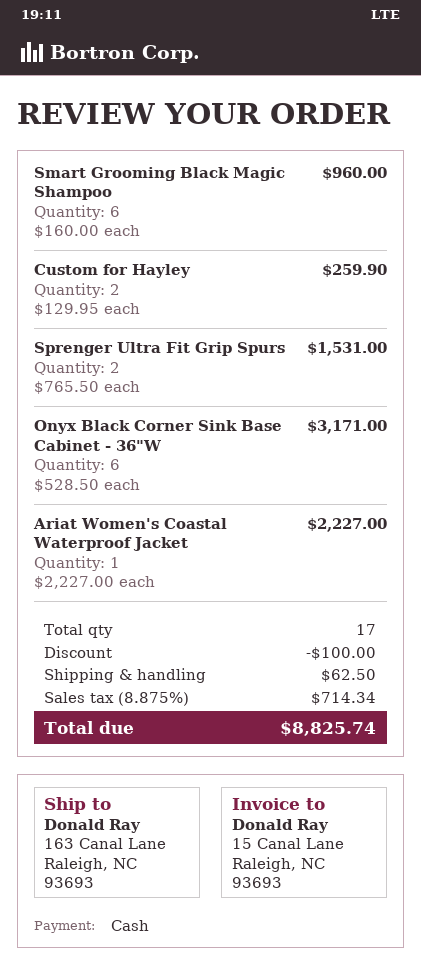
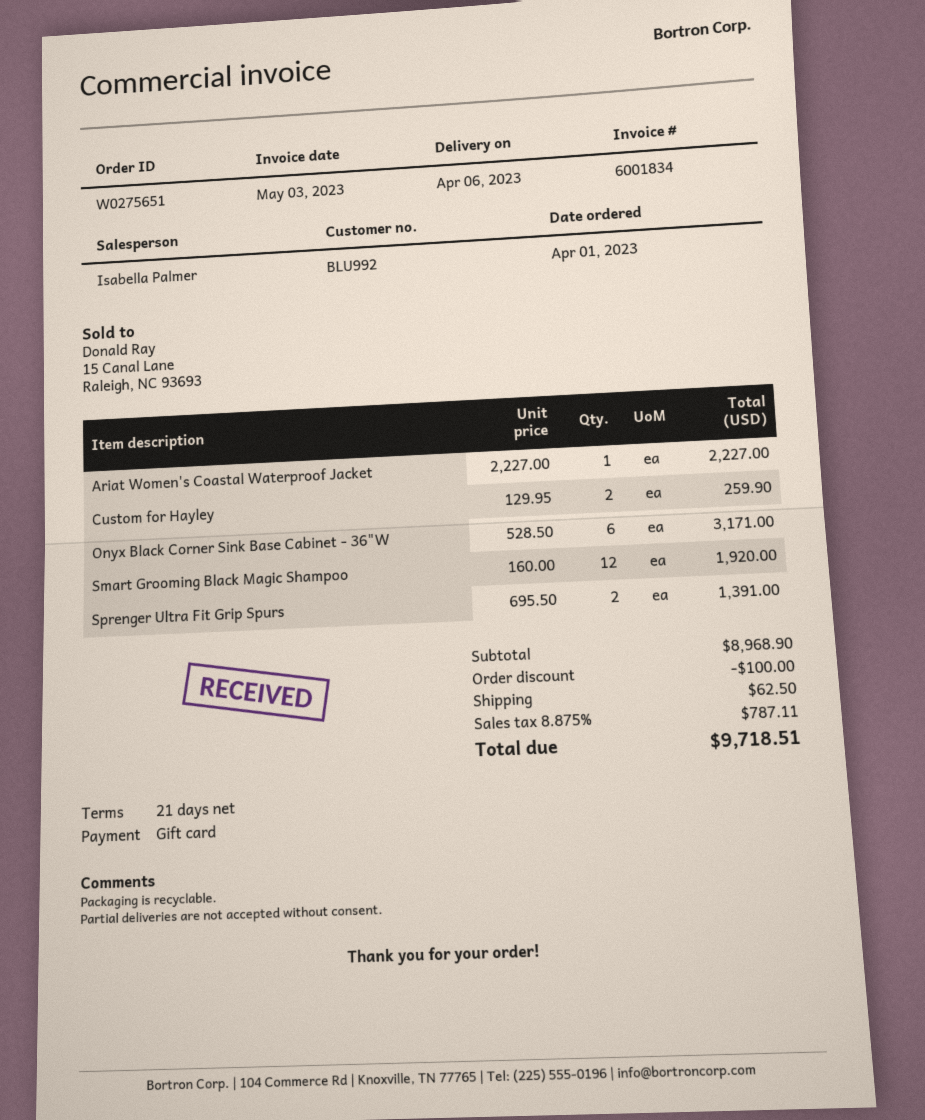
payment method: cash -> gift card
Smart Grooming Black Magic Shampoo: 6 x 160.00 = 960.00 -> 12 x 160.00 = 1920.00
Sprenger Ultra Fit Grip Spurs: 2 x 765.50 = 1531.00 -> 2 x 695.50 = 1391.00
tax: 8.875% = 714.34 -> 8.875% = 787.11
total: 8825.74 -> 9718.51

